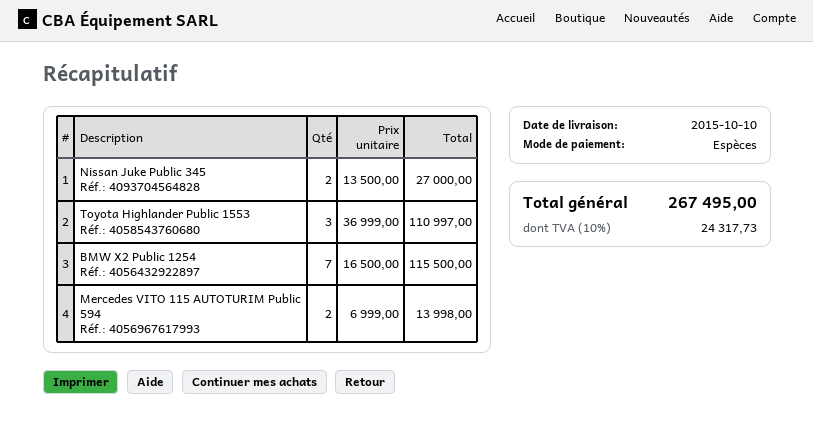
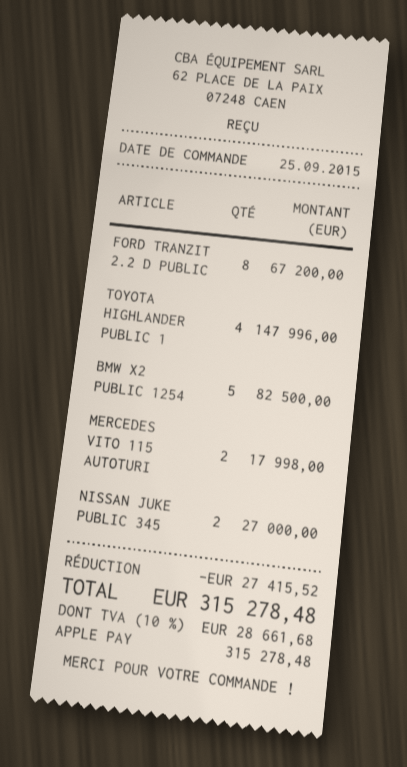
payment method: cash -> Apple Pay
Toyota Highlander Public 1553: 3 for 110997.00 -> 4 for 147996.00
BMW X2 Public 1254: 7 for 115500.00 -> 5 for 82500.00
Mercedes VITO 115 AUTOTURIM Public 594: 2 for 13998.00 -> 2 for 17998.00
FORD TRANZIT 2.2 D PUBLIC: none -> 8 for 67200.00
discount: none -> 27415.52
tax: 10% = 24317.73 -> 10% = 28661.68
total: 267495.00 -> 315278.48

